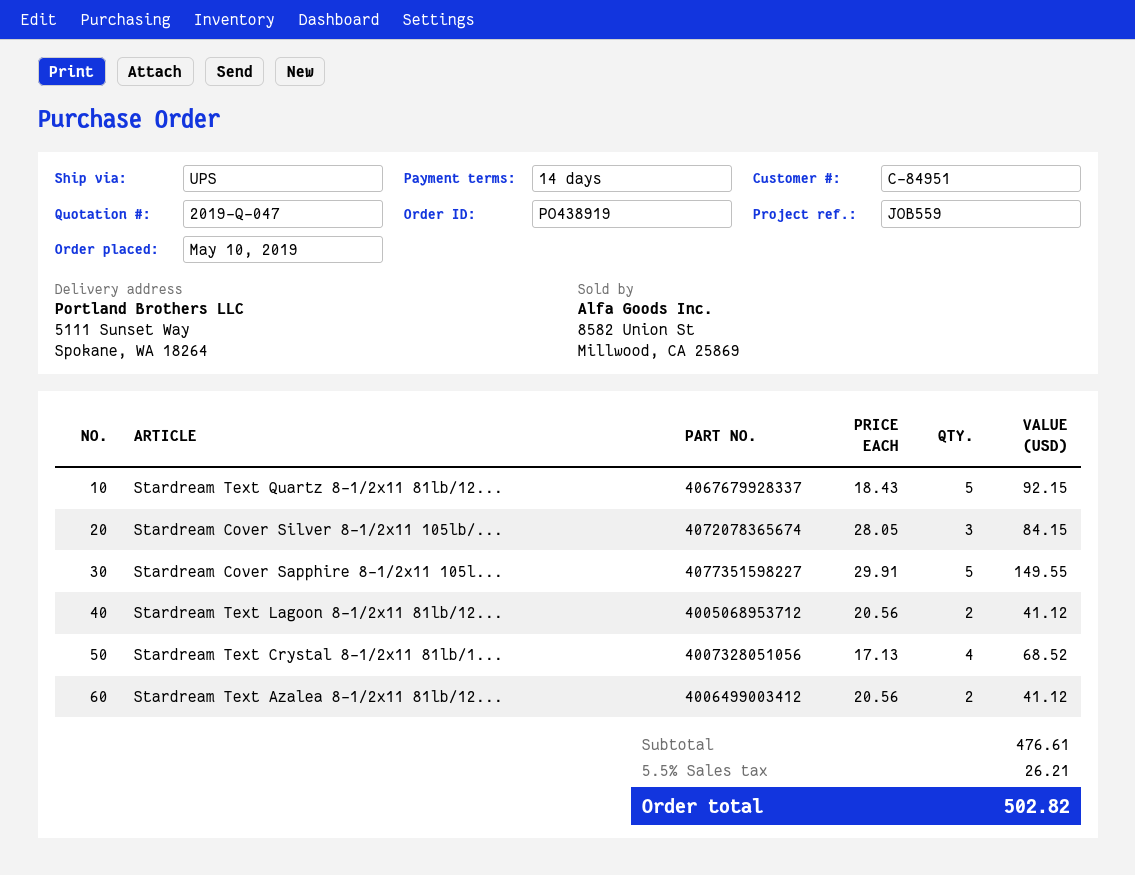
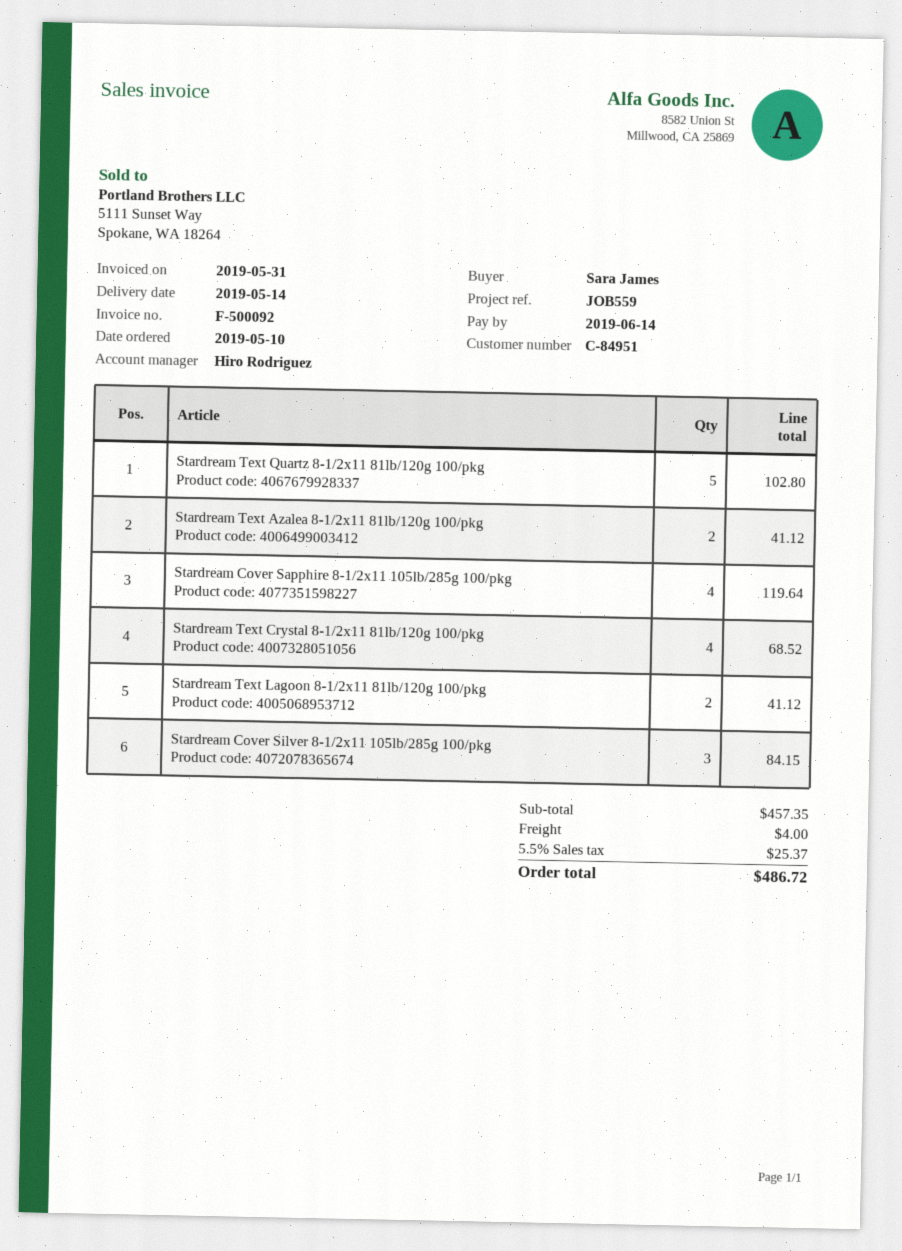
Stardream Text Quartz 8-1/2x11 81lb/12...: 5 for 92.15 -> 5 for 102.80
Stardream Cover Sapphire 8-1/2x11 105l...: 5 for 149.55 -> 4 for 119.64
subtotal: 476.61 -> 457.35
shipping: none -> 4.00
tax: 5.5% = 26.21 -> 5.5% = 25.37
total: 502.82 -> 486.72

